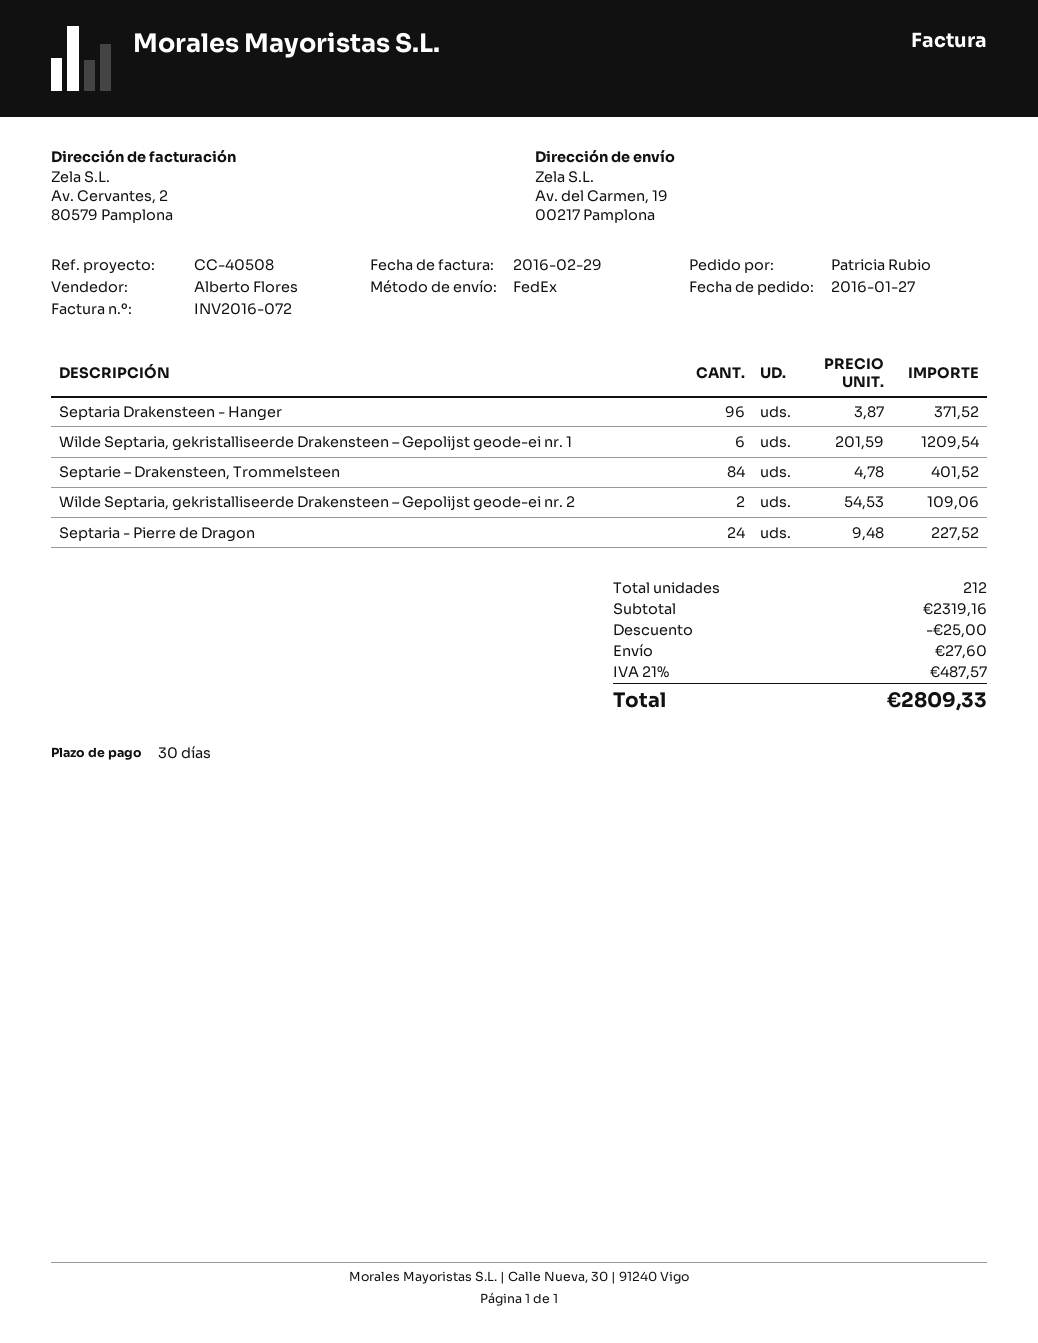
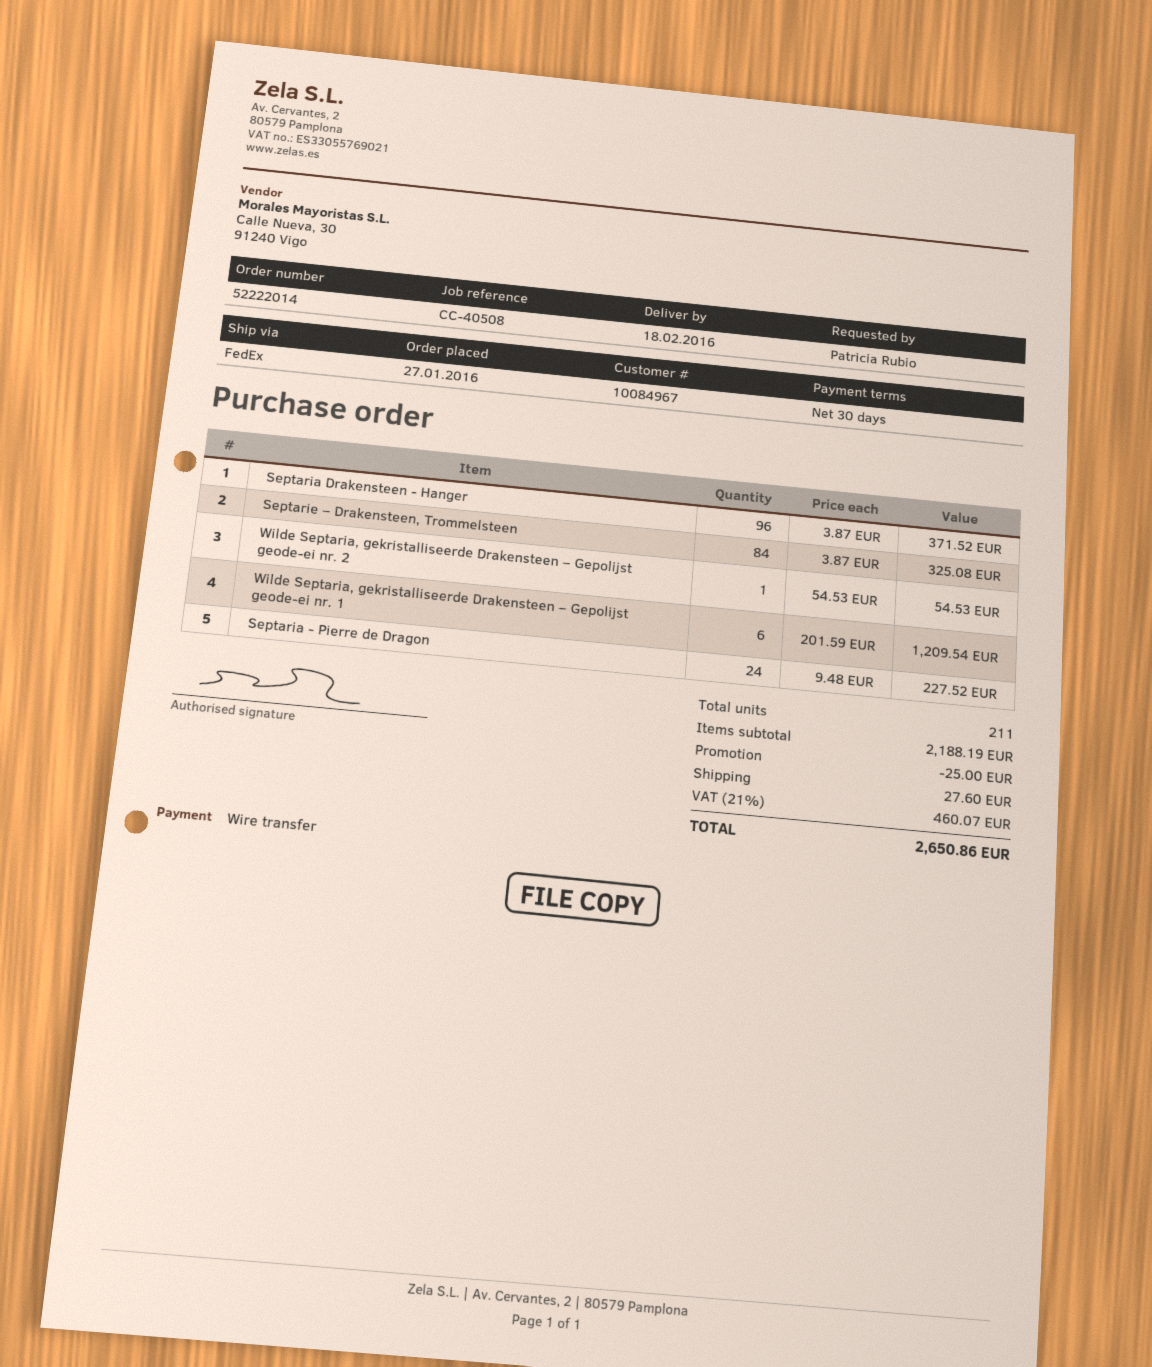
Septarie – Drakensteen, Trommelsteen: 84 x 4.78 = 401.52 -> 84 x 3.87 = 325.08
Wilde Septaria, gekristalliseerde Drakensteen – Gepolijst geode-ei nr. 2: 2 x 54.53 = 109.06 -> 1 x 54.53 = 54.53
total quantity: 212 -> 211
subtotal: 2319.16 -> 2188.19
tax: 21% = 487.57 -> 21% = 460.07
total: 2809.33 -> 2650.86

